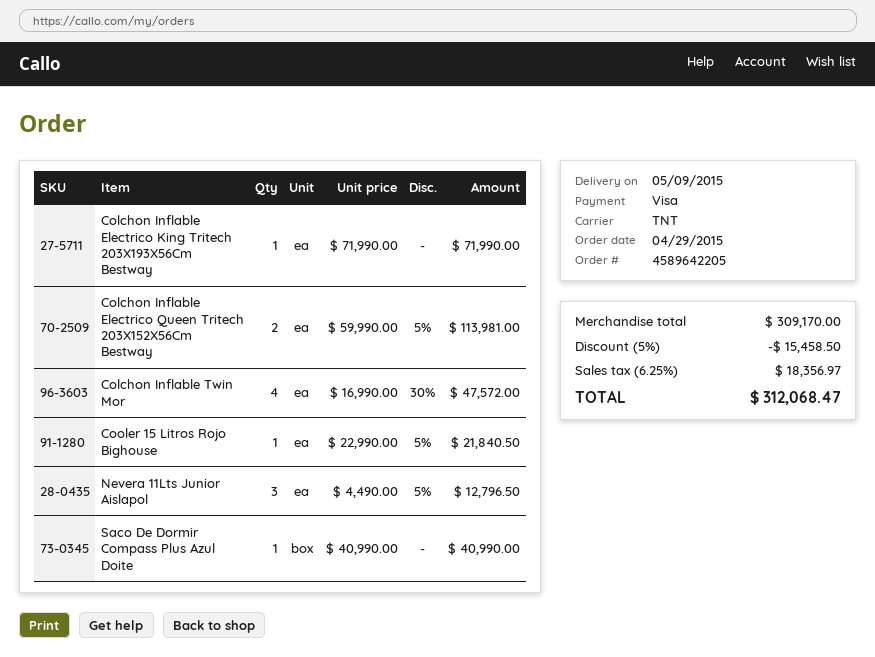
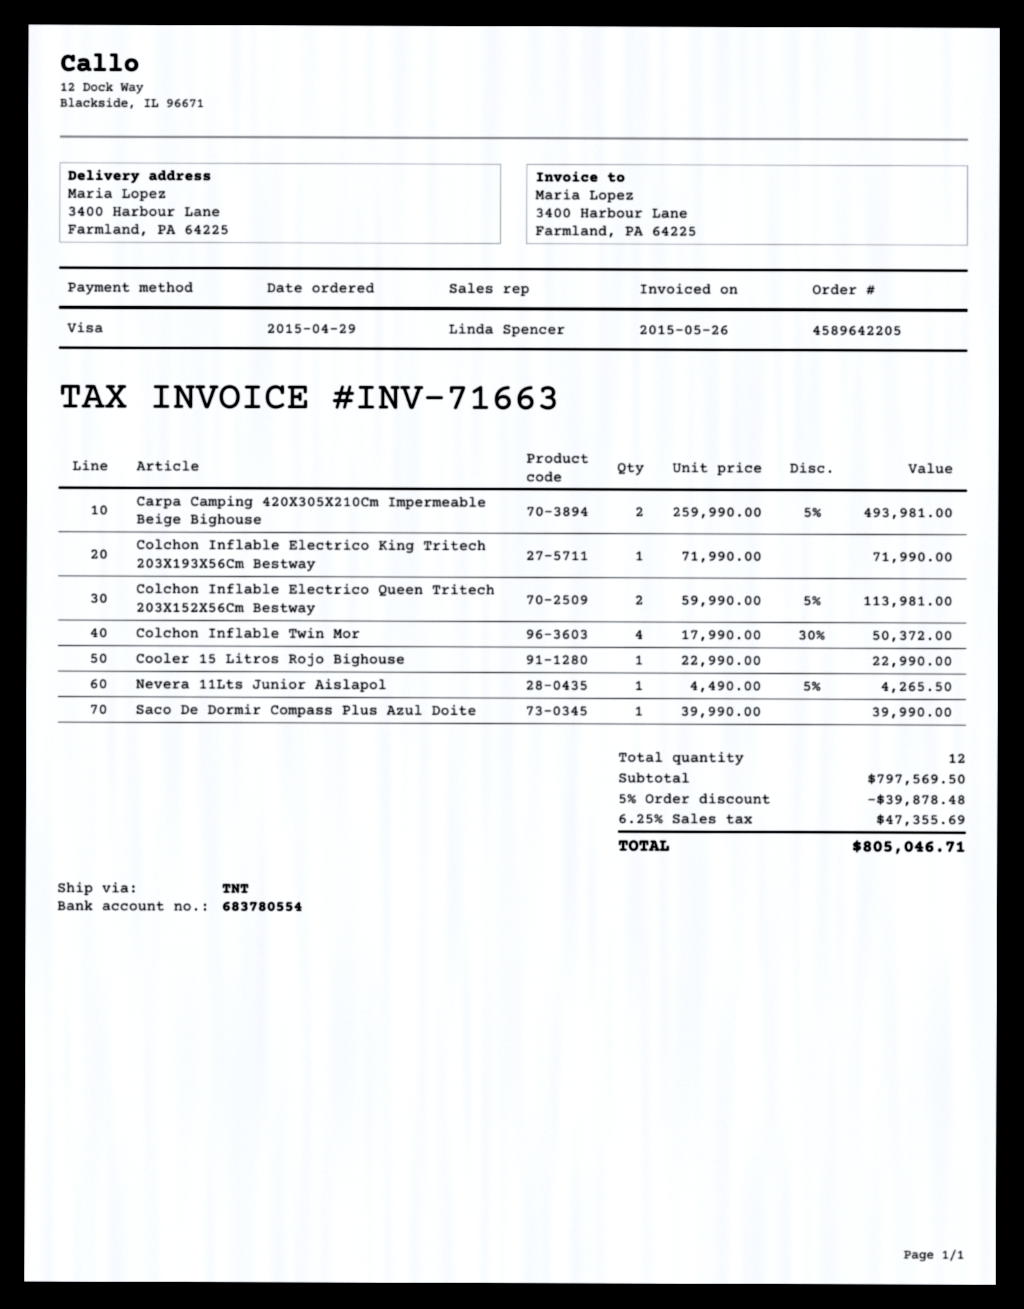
Colchon Inflable Twin Mor: 4 x 16990.00 - 30% = 47572.00 -> 4 x 17990.00 - 30% = 50372.00
Cooler 15 Litros Rojo Bighouse: 1 x 22990.00 - 5% = 21840.50 -> 1 x 22990.00 = 22990.00
Nevera 11Lts Junior Aislapol: 3 x 4490.00 - 5% = 12796.50 -> 1 x 4490.00 - 5% = 4265.50
Saco De Dormir Compass Plus Azul Doite: 1 x 40990.00 = 40990.00 -> 1 x 39990.00 = 39990.00
Carpa Camping 420X305X210Cm Impermeable Beige Bighouse: none -> 2 x 259990.00 - 5% = 493981.00
subtotal: 309170.00 -> 797569.50
discount: 5% = 15458.50 -> 5% = 39878.48
tax: 6.25% = 18356.97 -> 6.25% = 47355.69
total: 312068.47 -> 805046.71

